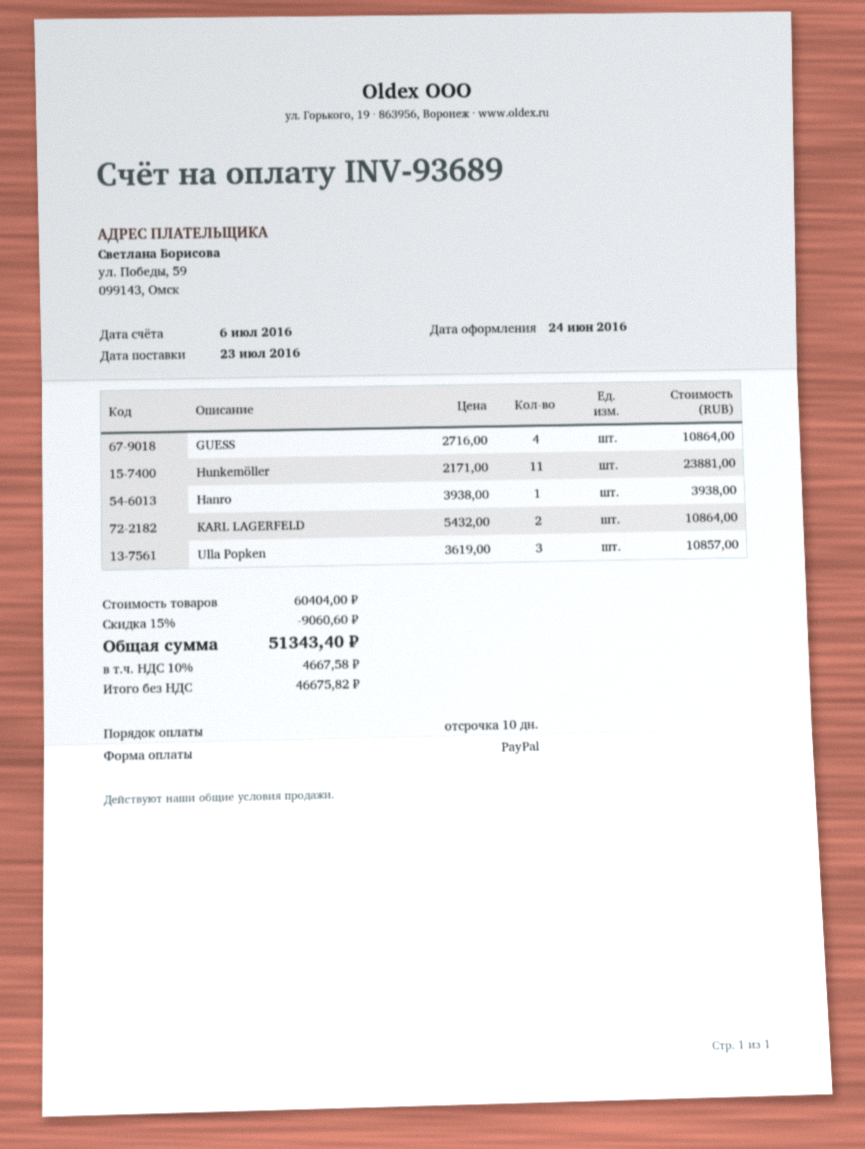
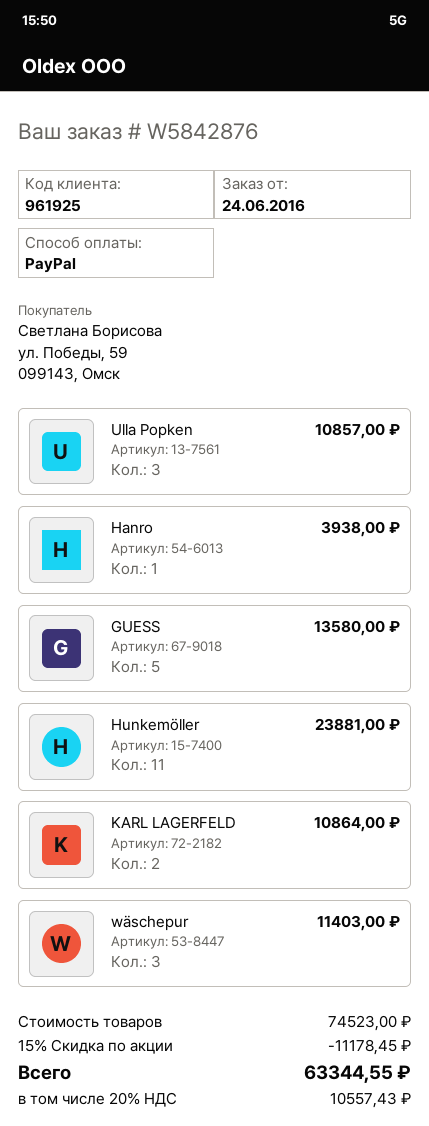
GUESS: 4 for 10864.00 -> 5 for 13580.00
wäschepur: none -> 3 for 11403.00
subtotal: 60404.00 -> 74523.00
discount: 15% = 9060.60 -> 15% = 11178.45
tax: 10% = 4667.58 -> 20% = 10557.43
total: 51343.40 -> 63344.55

